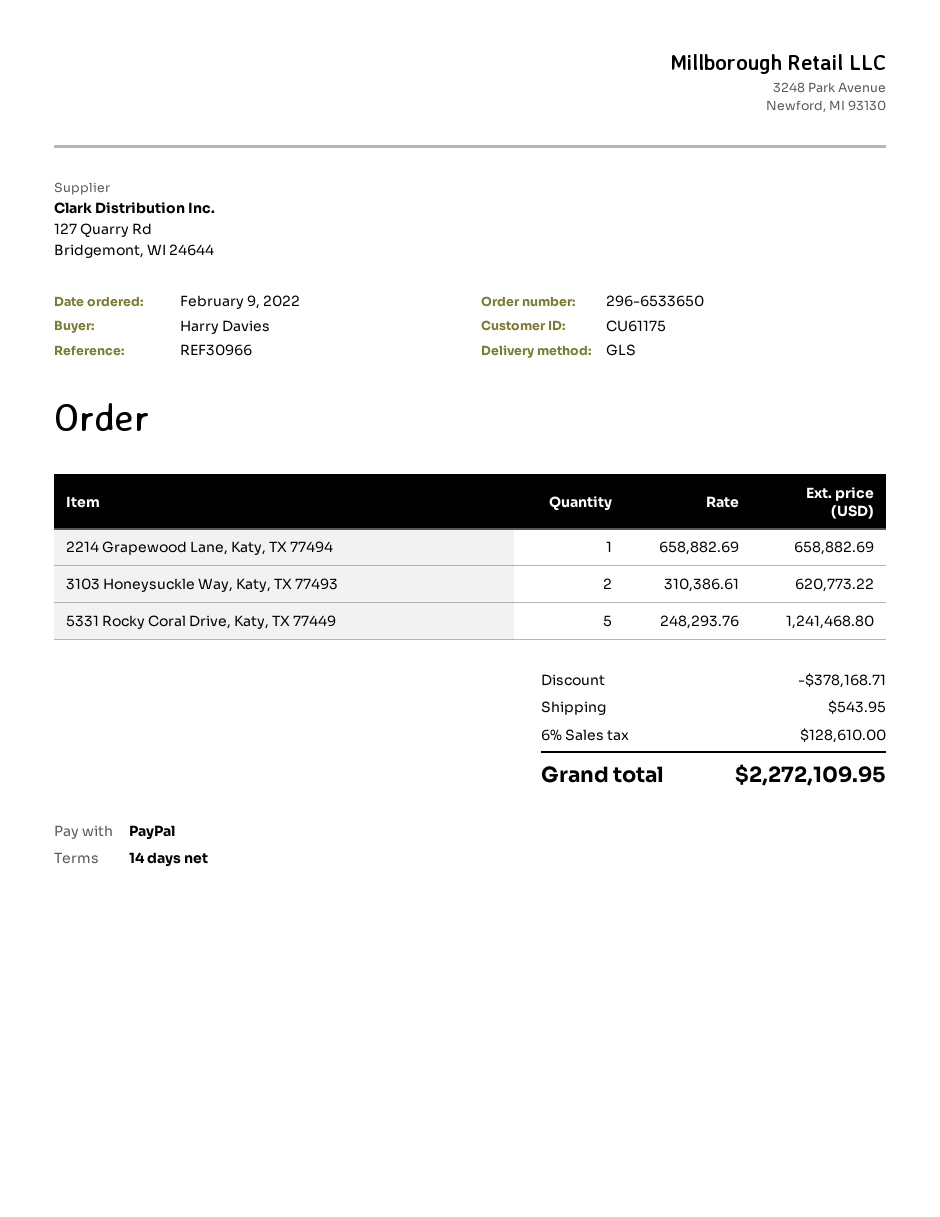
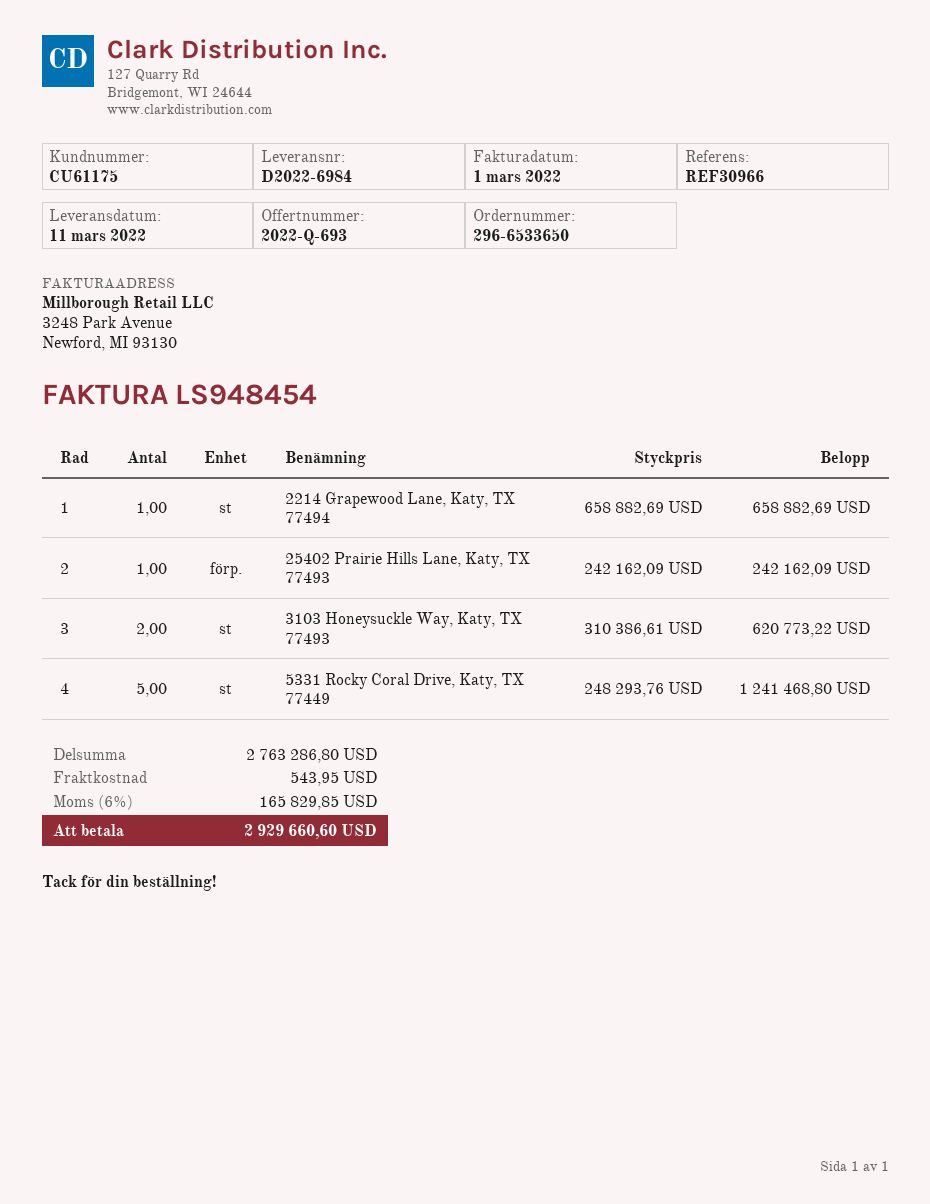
25402 Prairie Hills Lane, Katy, TX 77493: none -> 1 x 242162.09 = 242162.09
discount: 378168.71 -> none
tax: 6% = 128610.00 -> 6% = 165829.85
total: 2272109.95 -> 2929660.60

